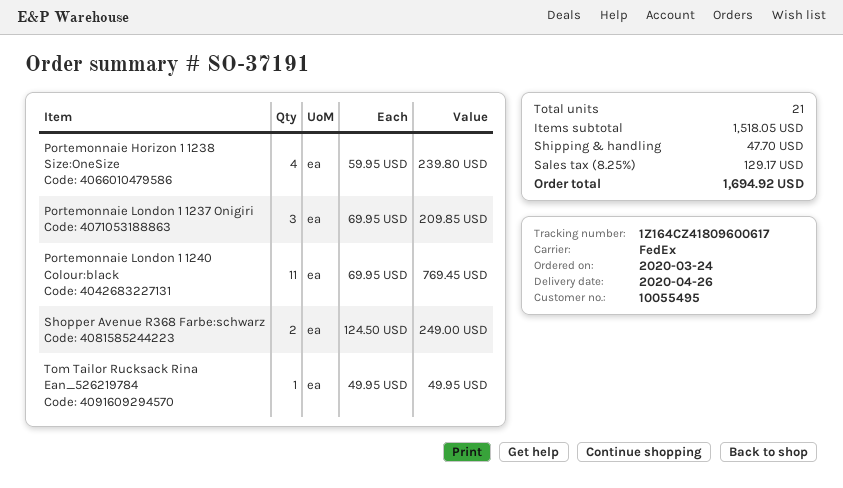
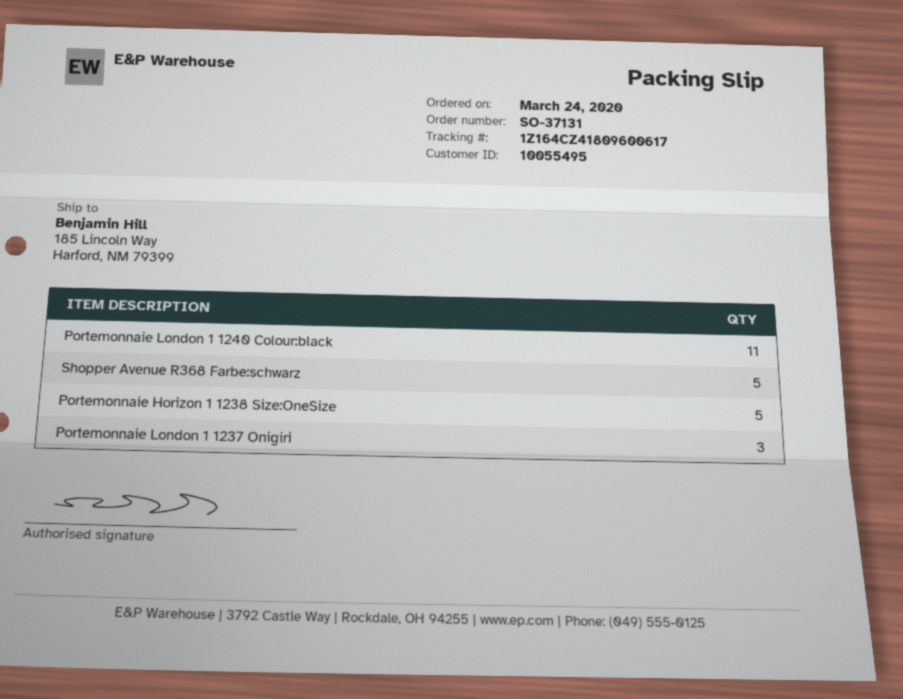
order number: SO-37191 -> SO-37131
Portemonnaie Horizon 1 1238 Size:OneSize: 4 -> 5
Shopper Avenue R368 Farbe:schwarz: 2 -> 5
Tom Tailor Rucksack Rina Ean_526219784: 1 -> none

